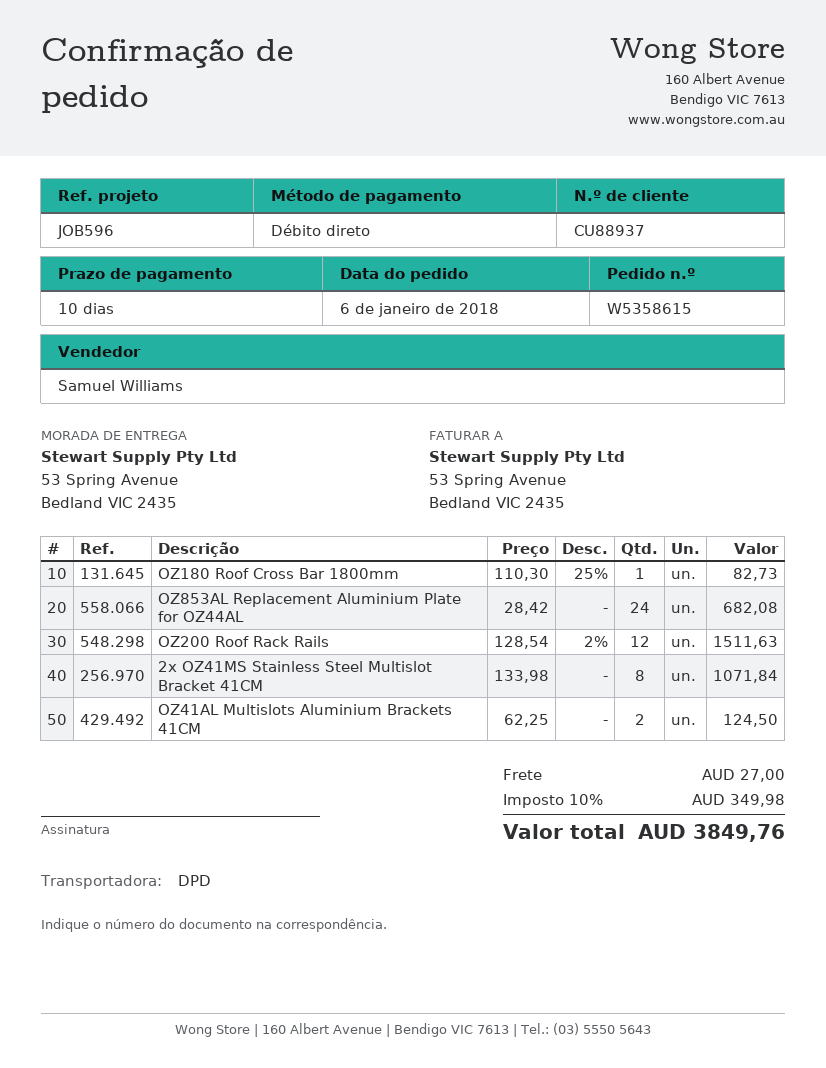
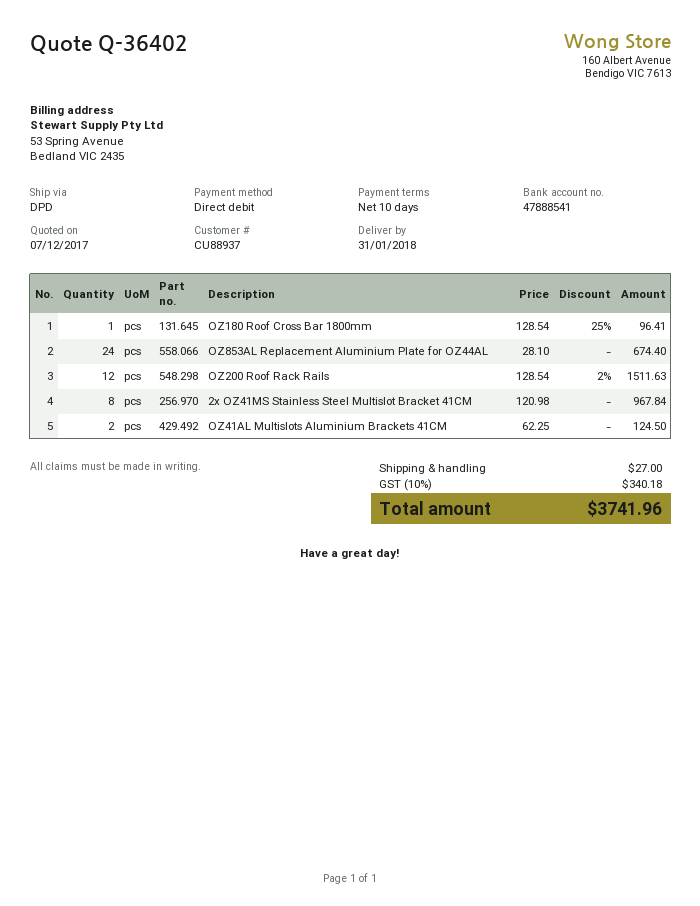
OZ180 Roof Cross Bar 1800mm: 1 x 110.30 - 25% = 82.73 -> 1 x 128.54 - 25% = 96.41
OZ853AL Replacement Aluminium Plate for OZ44AL: 24 x 28.42 = 682.08 -> 24 x 28.10 = 674.40
2x OZ41MS Stainless Steel Multislot Bracket 41CM: 8 x 133.98 = 1071.84 -> 8 x 120.98 = 967.84
tax: 10% = 349.98 -> 10% = 340.18
total: 3849.76 -> 3741.96

